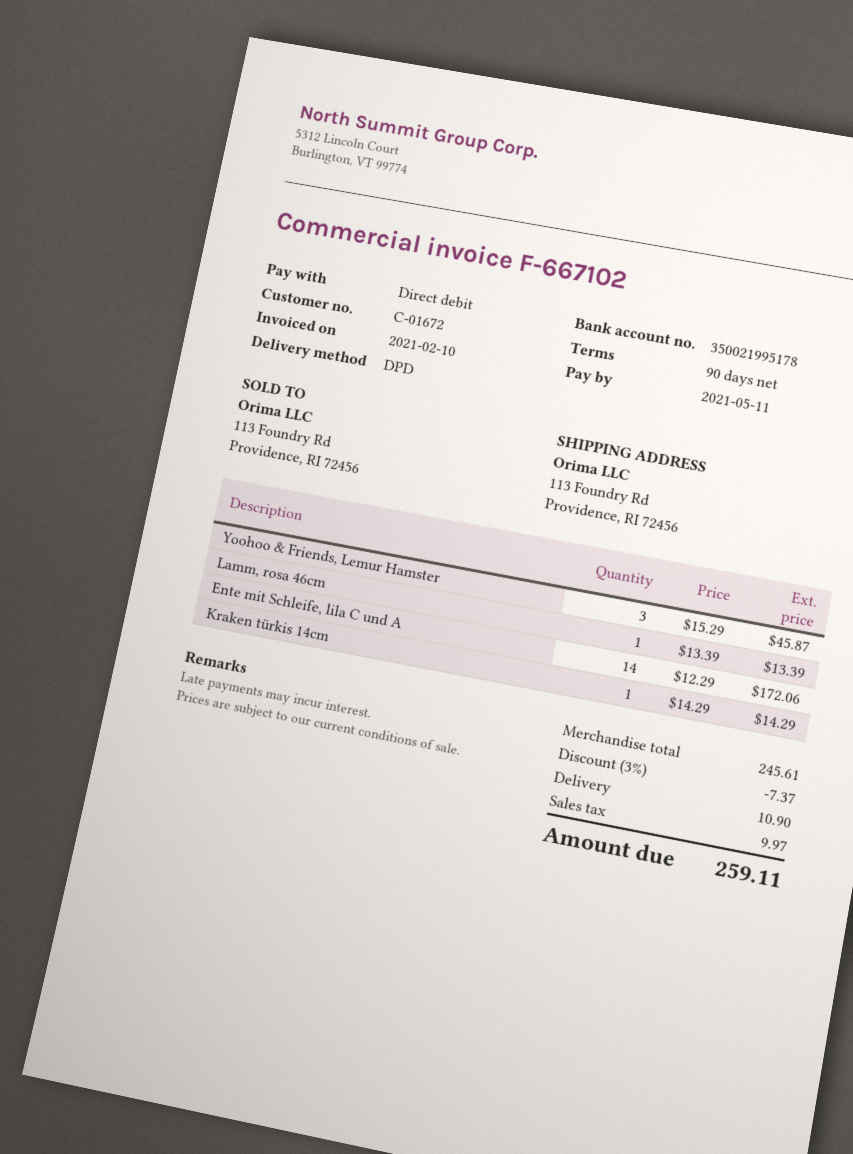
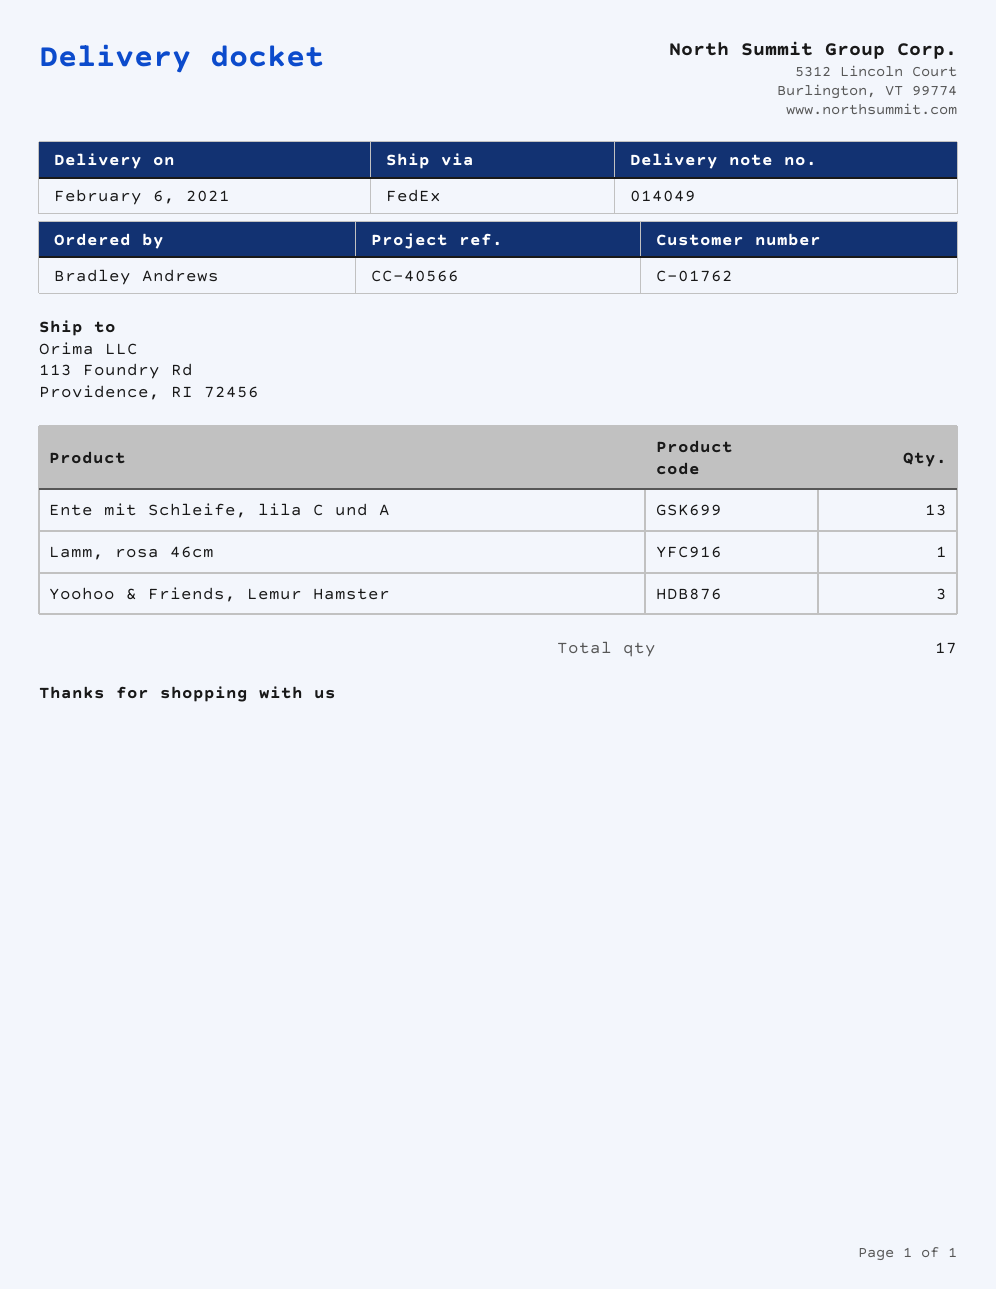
customer number: C-01672 -> C-01762
shipping method: DPD -> FedEx
Ente mit Schleife, lila C und A: 14 -> 13
Kraken türkis 14cm: 1 -> none

